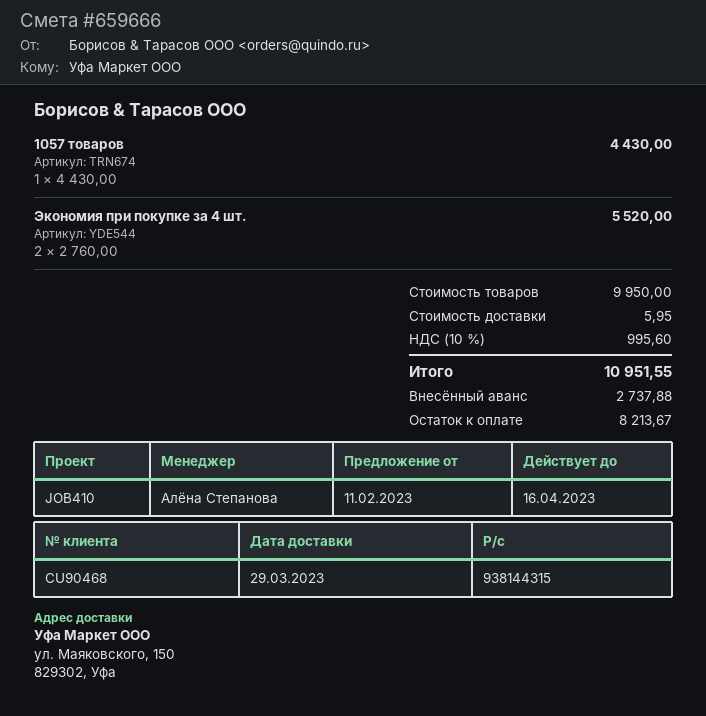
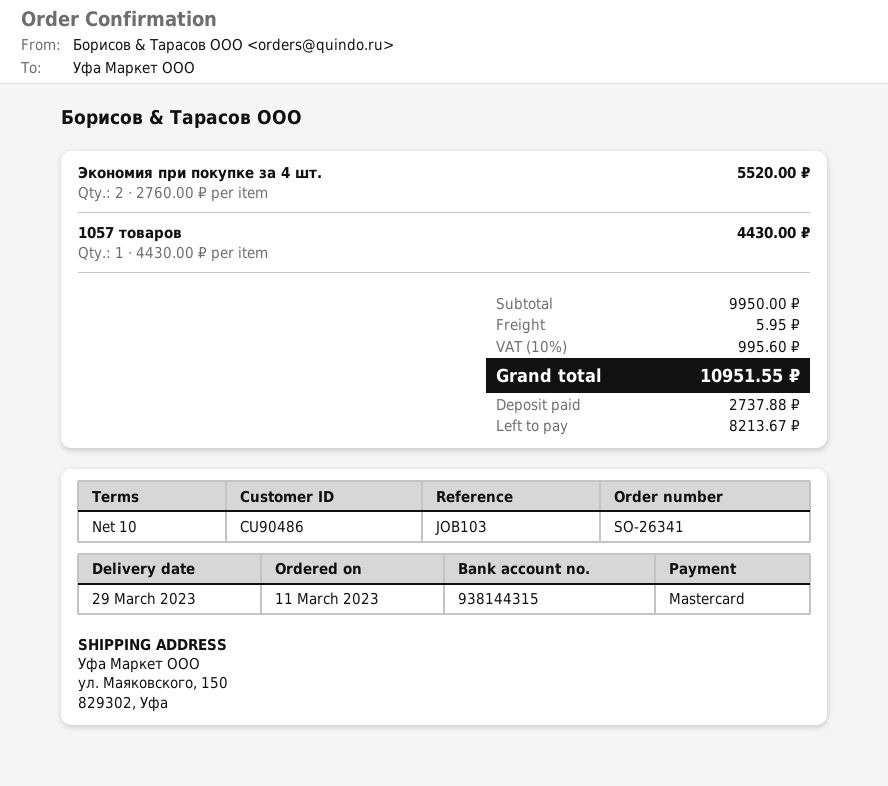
customer number: CU90468 -> CU90486
reference: JOB410 -> JOB103

